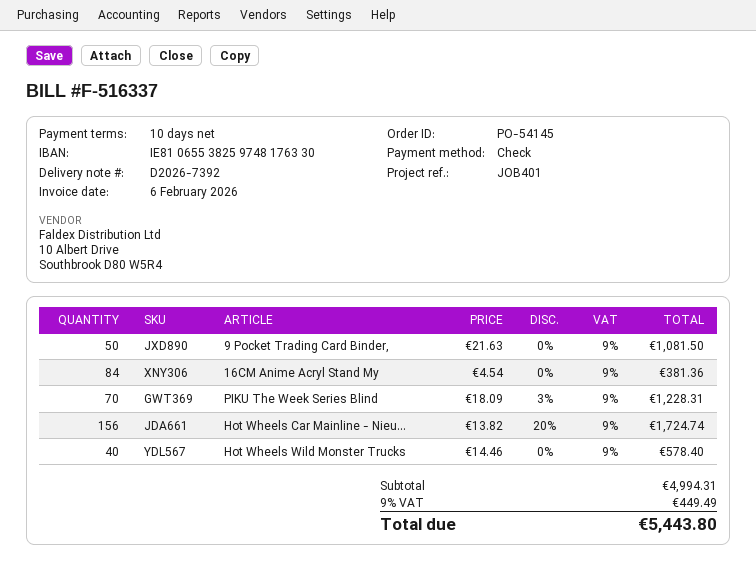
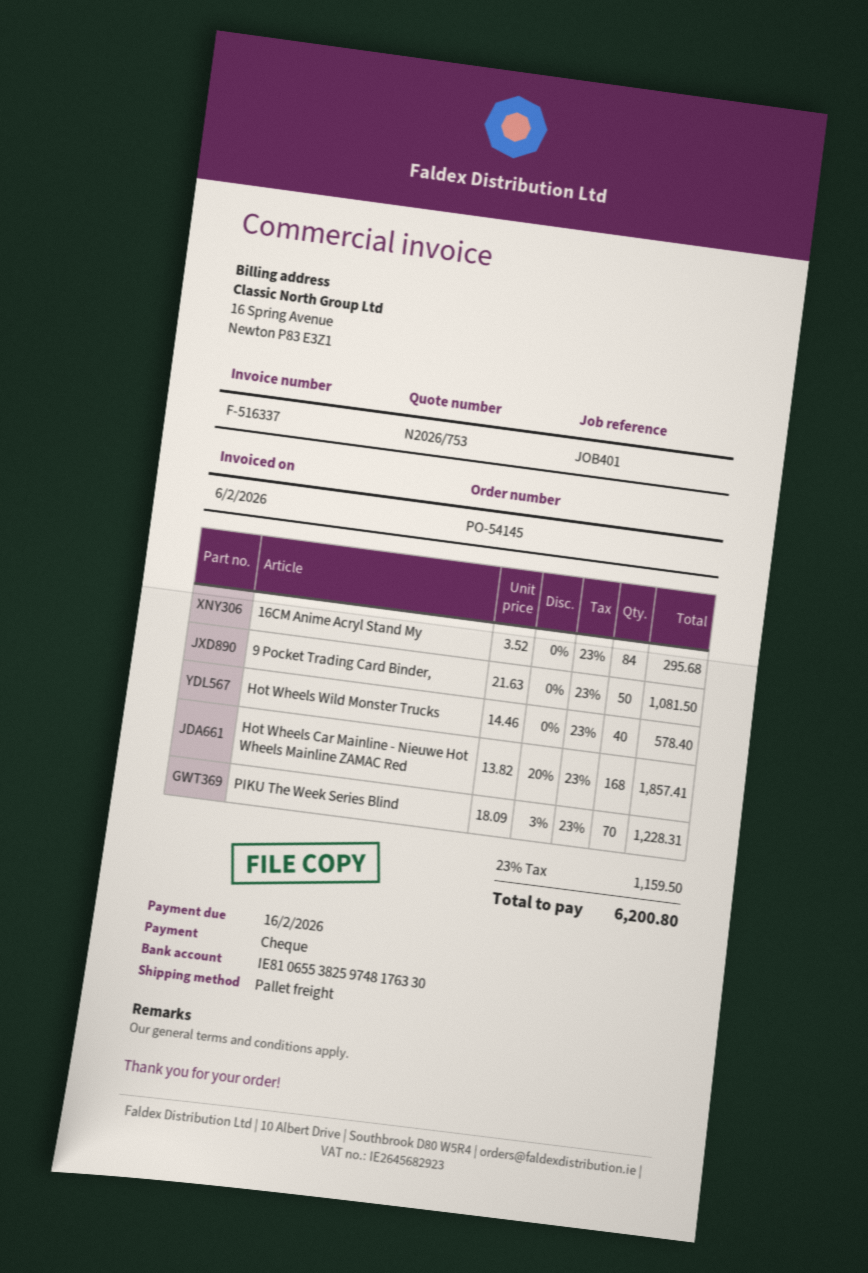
16CM Anime Acryl Stand My: 84 x 4.54 = 381.36 -> 84 x 3.52 = 295.68
Hot Wheels Car Mainline - Nieu...: 156 x 13.82 - 20% = 1724.74 -> 168 x 13.82 - 20% = 1857.41
tax: 9% = 449.49 -> 23% = 1159.50
total: 5443.80 -> 6200.80

